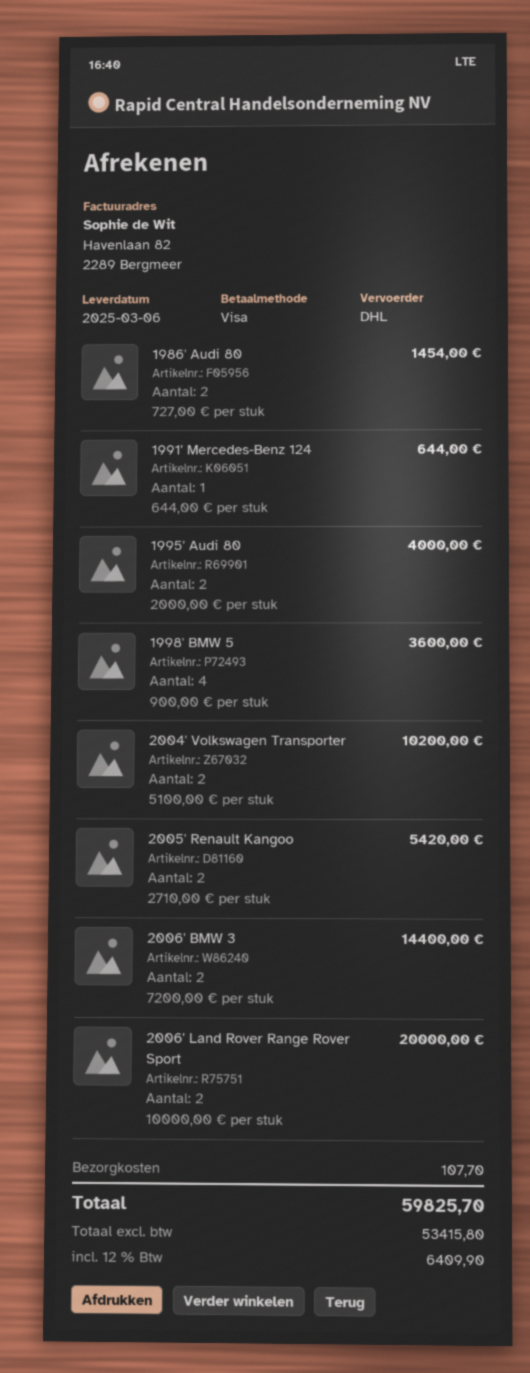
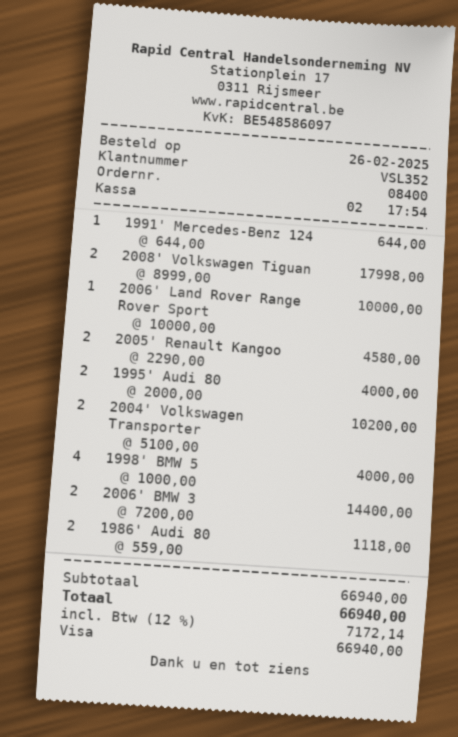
1986' Audi 80: 2 x 727.00 = 1454.00 -> 2 x 559.00 = 1118.00
1998' BMW 5: 4 x 900.00 = 3600.00 -> 4 x 1000.00 = 4000.00
2005' Renault Kangoo: 2 x 2710.00 = 5420.00 -> 2 x 2290.00 = 4580.00
2006' Land Rover Range Rover Sport: 2 x 10000.00 = 20000.00 -> 1 x 10000.00 = 10000.00
2008' Volkswagen Tiguan: none -> 2 x 8999.00 = 17998.00
shipping: 107.70 -> none
tax: 12% = 6409.90 -> 12% = 7172.14
total: 59825.70 -> 66940.00

